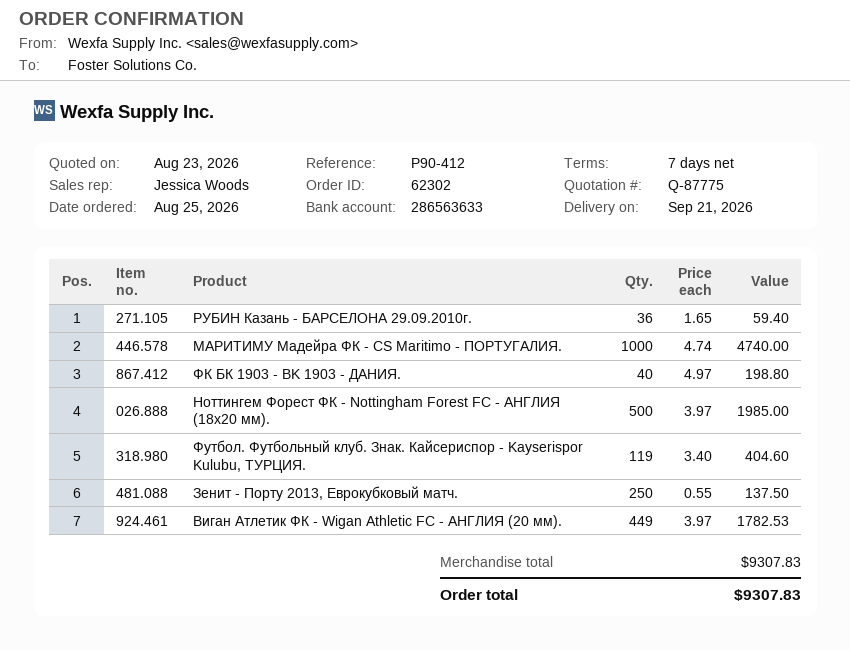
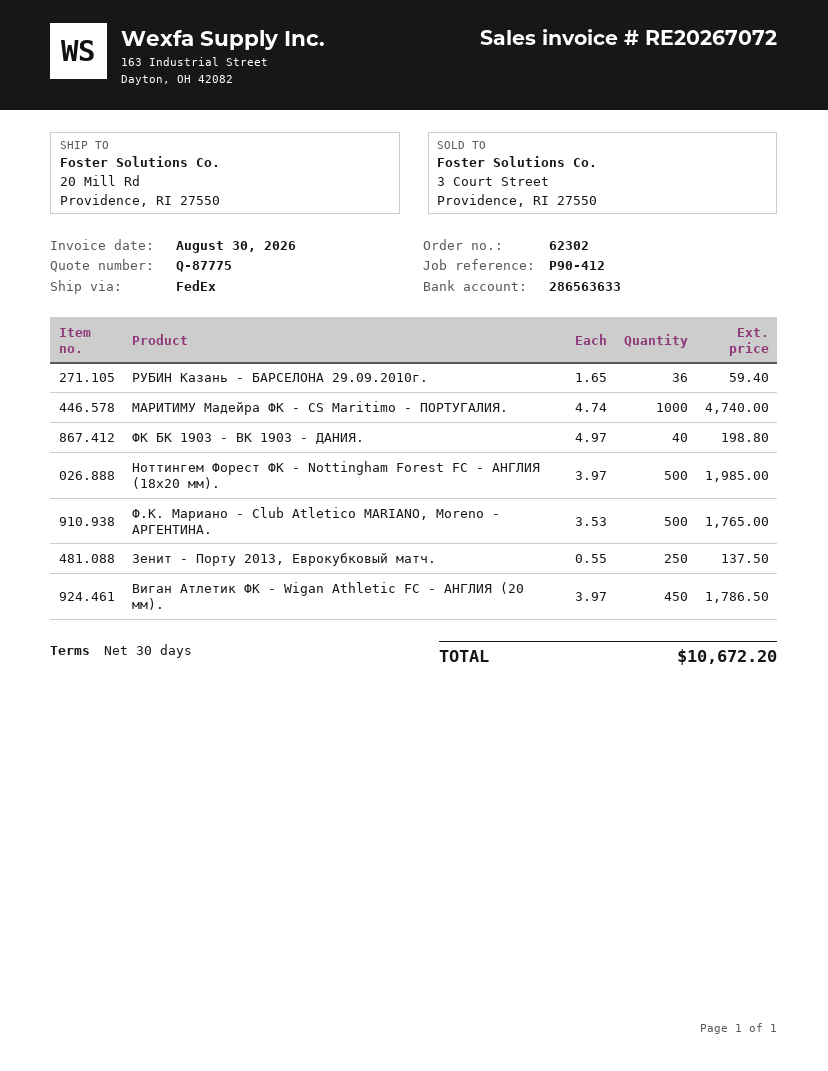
payment terms: 7 days -> 30 days
Футбол. Футбольный клуб. Знак. Кайсериспор - Kayserispor Kulubu, ТУРЦИЯ.: 119 x 3.40 = 404.60 -> none
Виган Атлетик ФК - Wigan Athletic FC - АНГЛИЯ (20 мм).: 449 x 3.97 = 1782.53 -> 450 x 3.97 = 1786.50
Ф.К. Мариано - Club Atletico MARIANO, Moreno - АРГЕНТИНА.: none -> 500 x 3.53 = 1765.00
total: 9307.83 -> 10672.20

